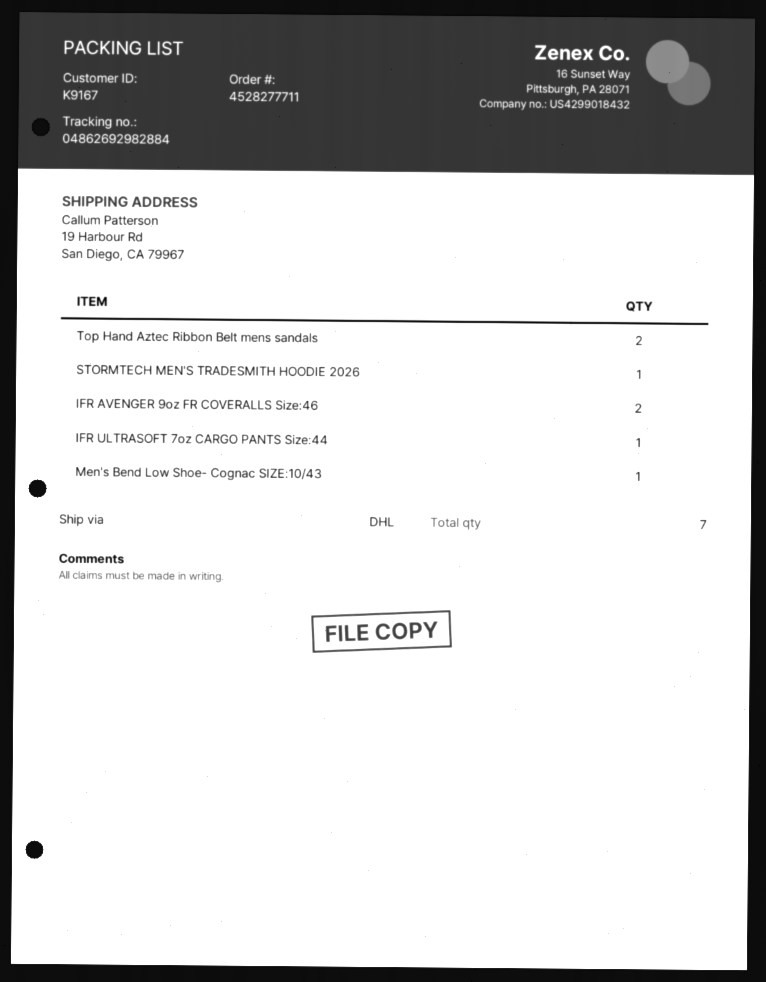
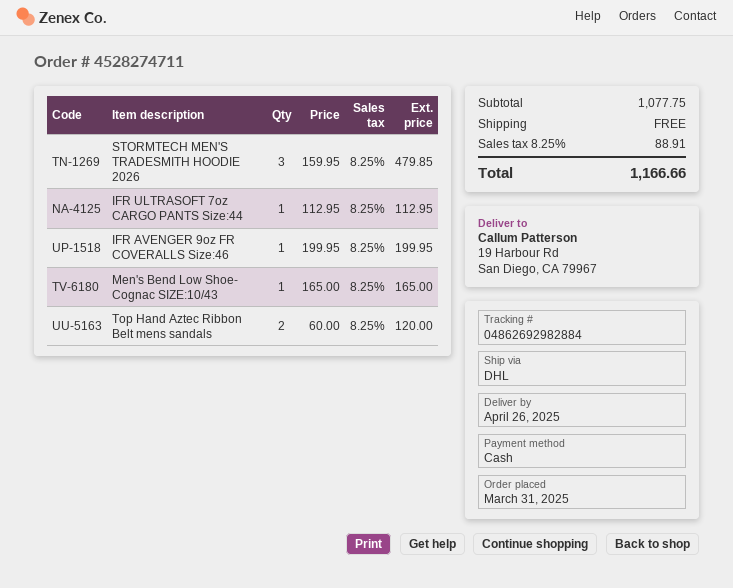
order number: 4528277711 -> 4528274711
STORMTECH MEN'S TRADESMITH HOODIE 2026: 1 -> 3
IFR AVENGER 9oz FR COVERALLS Size:46: 2 -> 1

